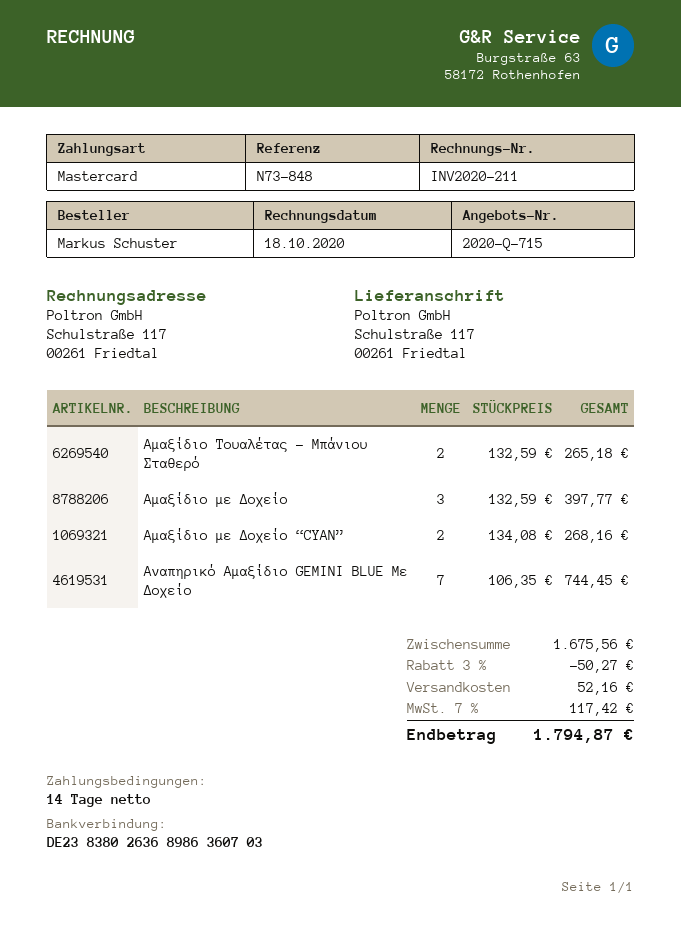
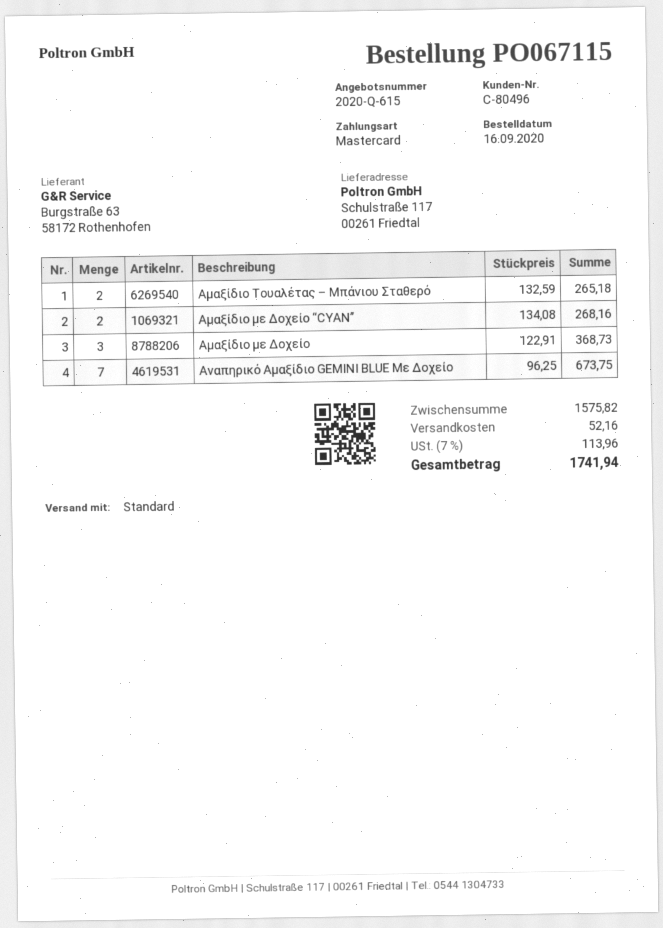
quote number: 2020-Q-715 -> 2020-Q-615
Αμαξίδιο με Δοχείο: 3 x 132.59 = 397.77 -> 3 x 122.91 = 368.73
Αναπηρικό Αμαξίδιο GEMINI BLUE Με Δοχείο: 7 x 106.35 = 744.45 -> 7 x 96.25 = 673.75
subtotal: 1675.56 -> 1575.82
discount: 3% = 50.27 -> none
tax: 7% = 117.42 -> 7% = 113.96
total: 1794.87 -> 1741.94

